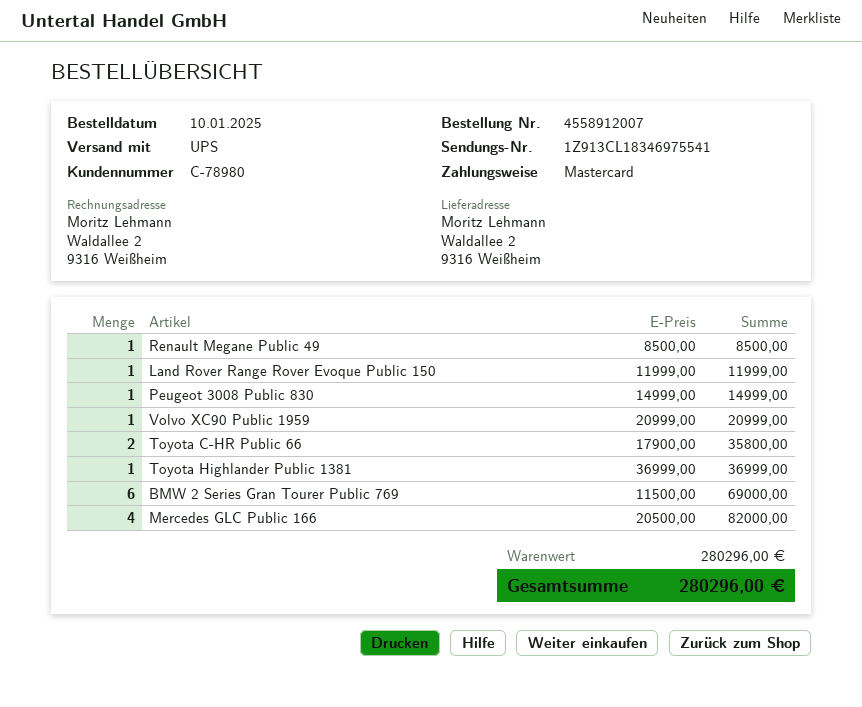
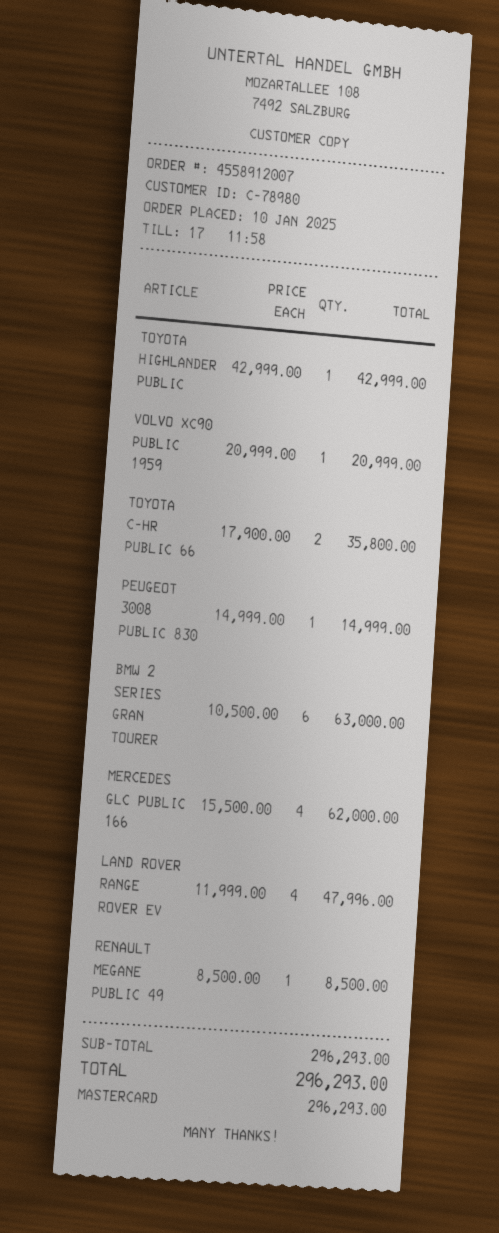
Land Rover Range Rover Evoque Public 150: 1 x 11999.00 = 11999.00 -> 4 x 11999.00 = 47996.00
Toyota Highlander Public 1381: 1 x 36999.00 = 36999.00 -> 1 x 42999.00 = 42999.00
BMW 2 Series Gran Tourer Public 769: 6 x 11500.00 = 69000.00 -> 6 x 10500.00 = 63000.00
Mercedes GLC Public 166: 4 x 20500.00 = 82000.00 -> 4 x 15500.00 = 62000.00
subtotal: 280296.00 -> 296293.00
total: 280296.00 -> 296293.00

